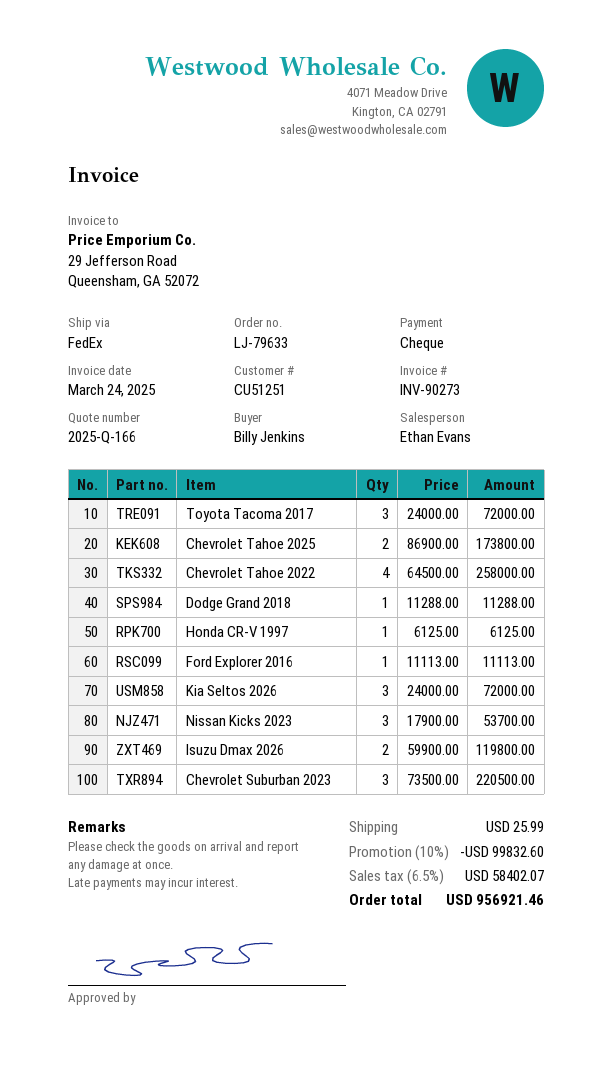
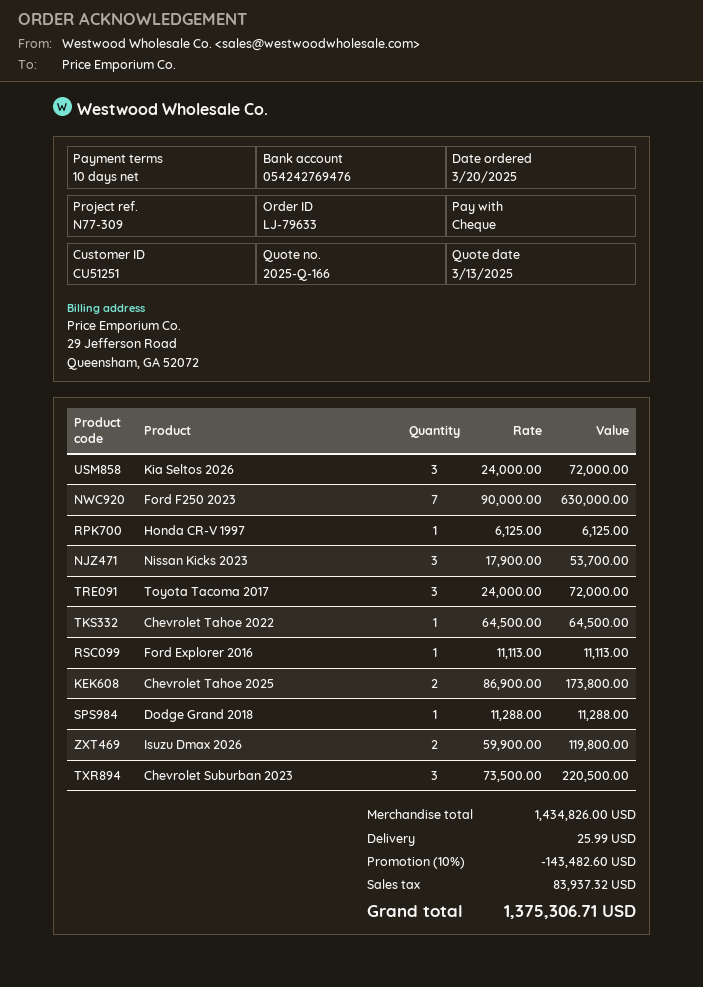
Chevrolet Tahoe 2022: 4 x 64500.00 = 258000.00 -> 1 x 64500.00 = 64500.00
Ford F250 2023: none -> 7 x 90000.00 = 630000.00
discount: 10% = 99832.60 -> 10% = 143482.60
tax: 58402.07 -> 83937.32
total: 956921.46 -> 1375306.71

